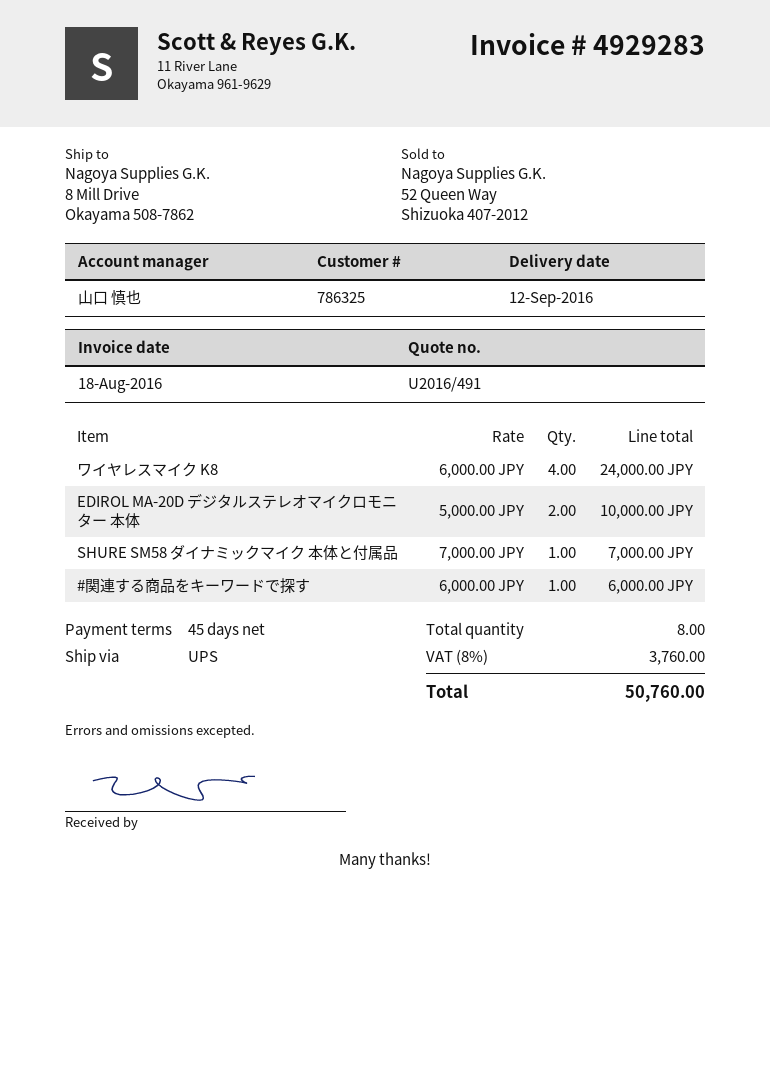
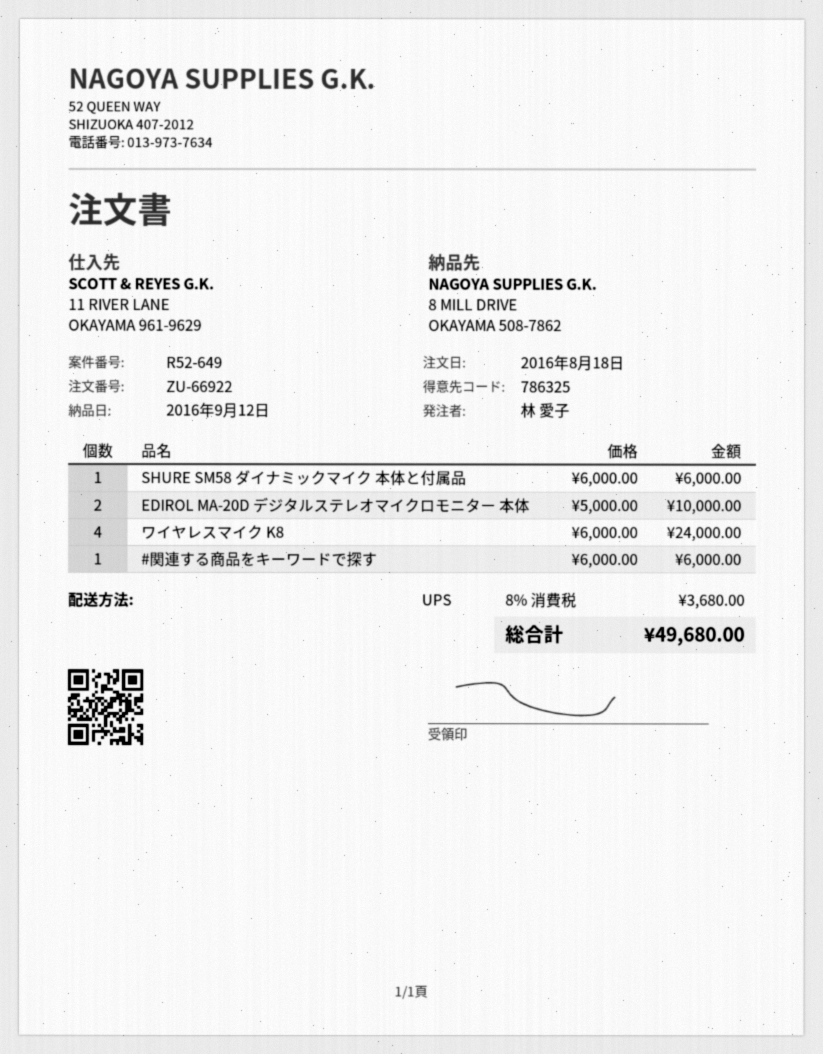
SHURE SM58 ダイナミックマイク 本体と付属品: 1 x 7000.00 = 7000.00 -> 1 x 6000.00 = 6000.00
tax: 8% = 3760.00 -> 8% = 3680.00
total: 50760.00 -> 49680.00

